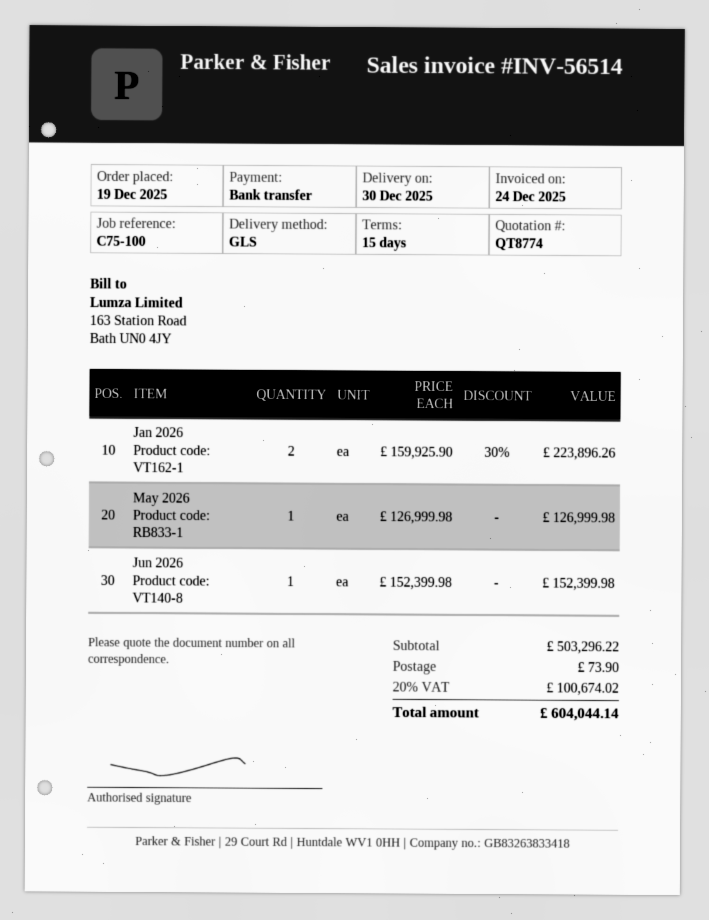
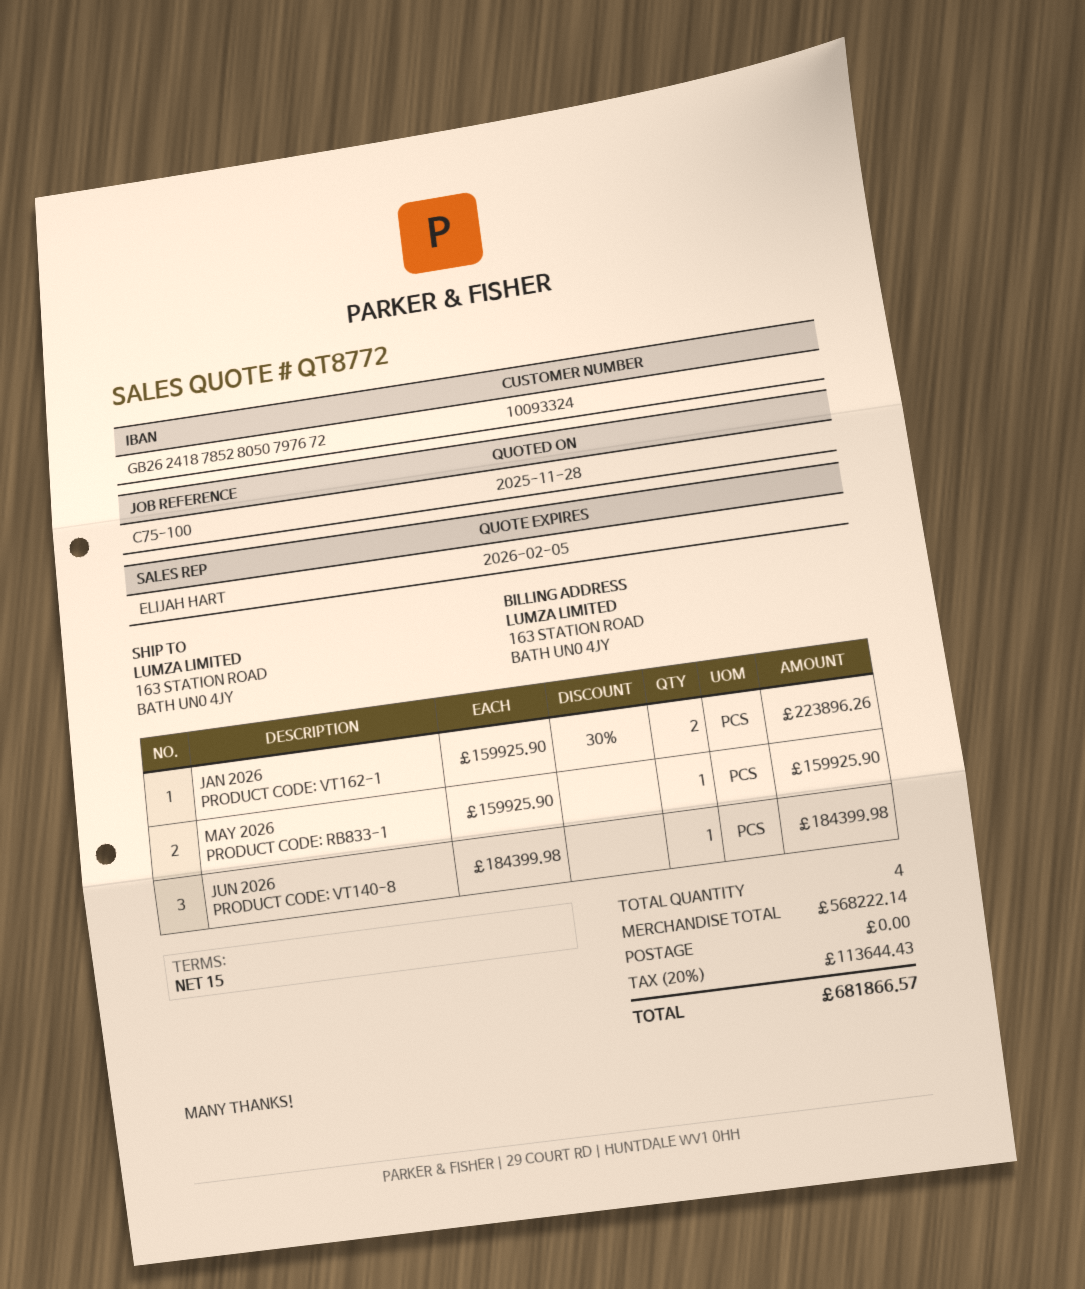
quote number: QT8774 -> QT8772
May 2026: 1 x 126999.98 = 126999.98 -> 1 x 159925.90 = 159925.90
Jun 2026: 1 x 152399.98 = 152399.98 -> 1 x 184399.98 = 184399.98
subtotal: 503296.22 -> 568222.14
shipping: 73.90 -> 0.00
tax: 20% = 100674.02 -> 20% = 113644.43
total: 604044.14 -> 681866.57

